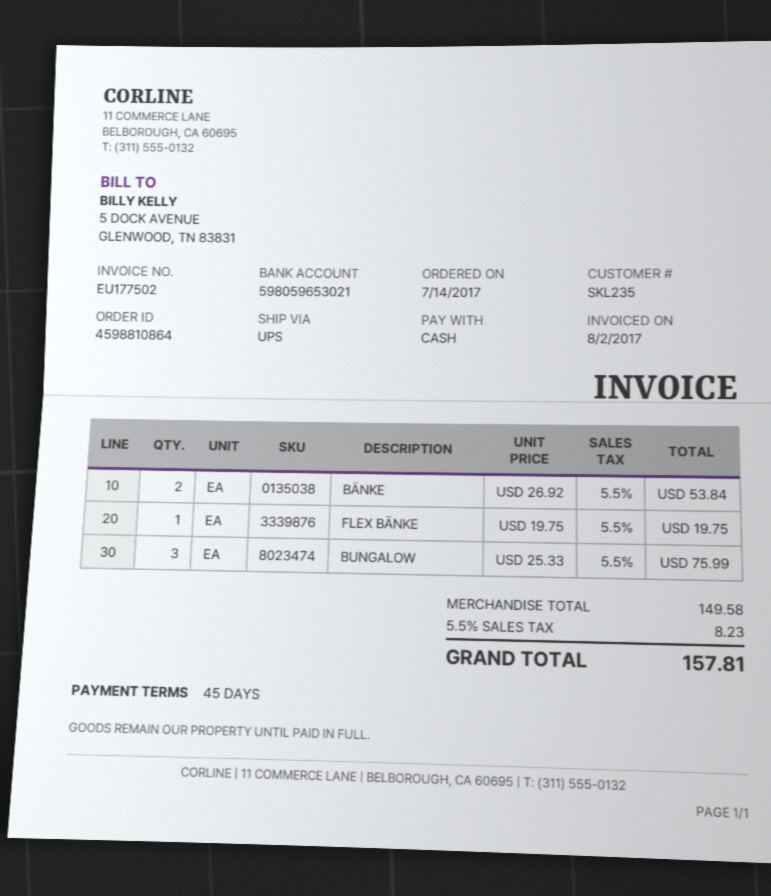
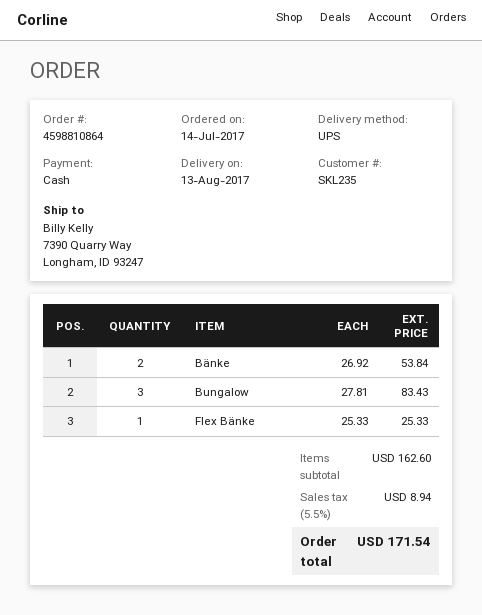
FLEX BÄNKE: 1 x 19.75 = 19.75 -> 1 x 25.33 = 25.33
BUNGALOW: 3 x 25.33 = 75.99 -> 3 x 27.81 = 83.43
subtotal: 149.58 -> 162.60
tax: 5.5% = 8.23 -> 5.5% = 8.94
total: 157.81 -> 171.54

